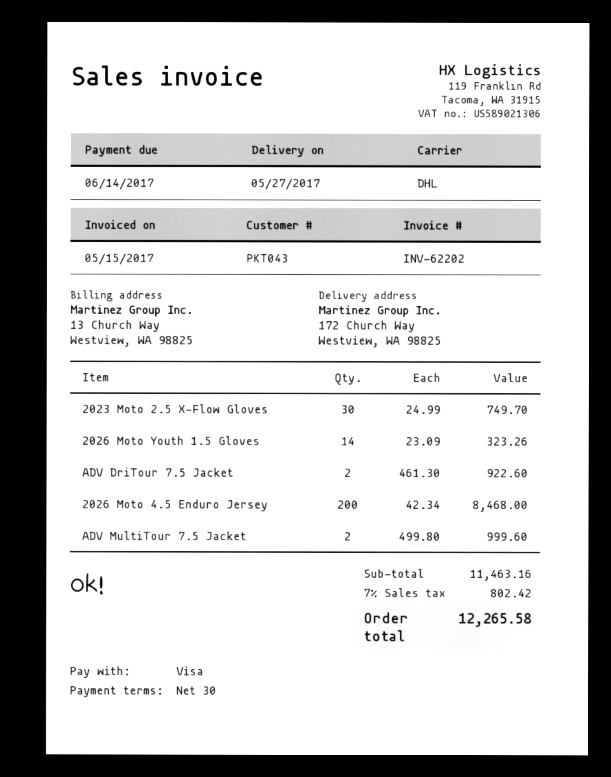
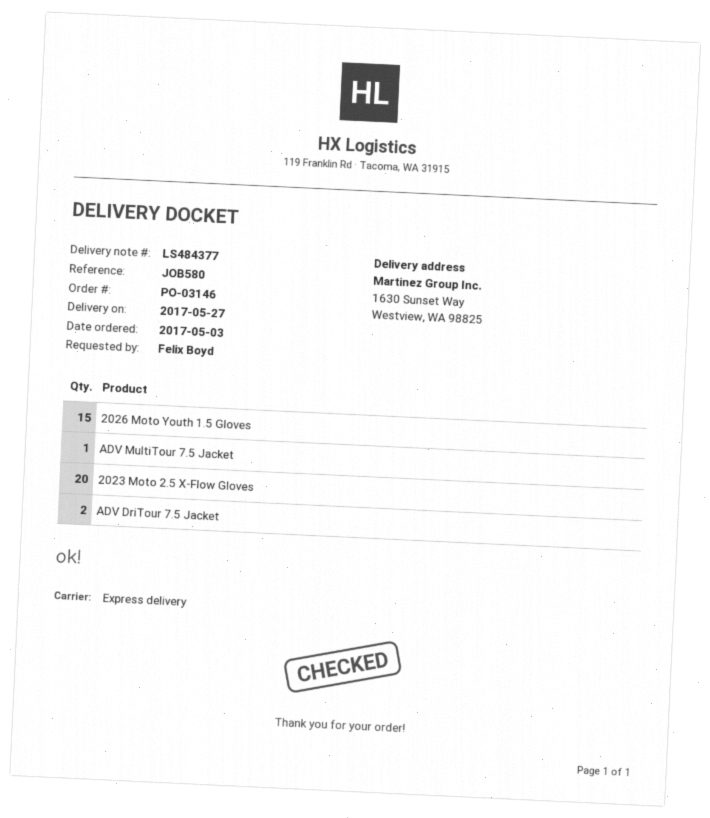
shipping method: DHL -> express
ship to: 172 Church Way, Westview, WA 98825 -> 1630 Sunset Way, Westview, WA 98825
2023 Moto 2.5 X-Flow Gloves: 30 -> 20
2026 Moto Youth 1.5 Gloves: 14 -> 15
2026 Moto 4.5 Enduro Jersey: 200 -> none
ADV MultiTour 7.5 Jacket: 2 -> 1

